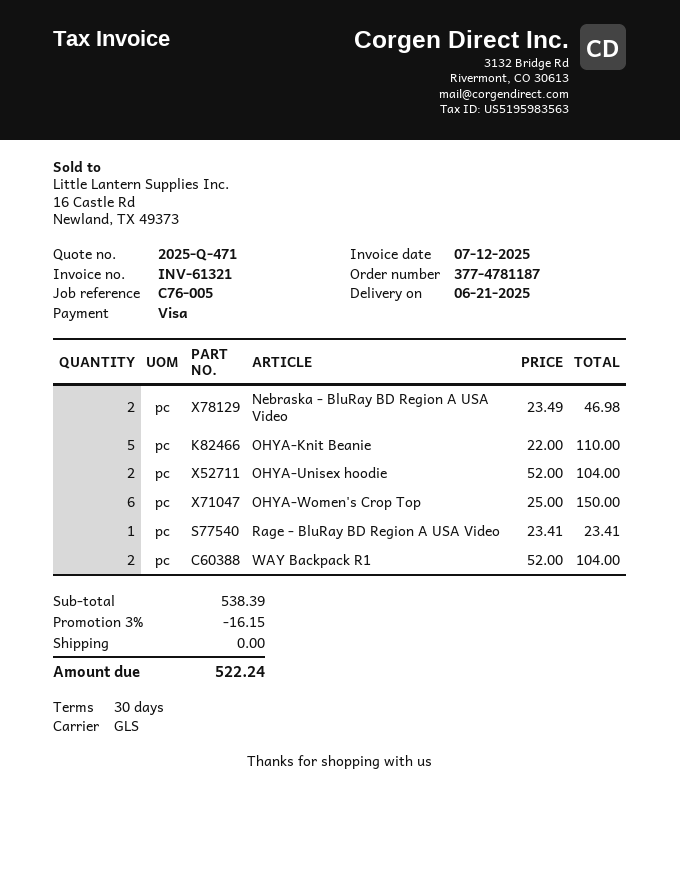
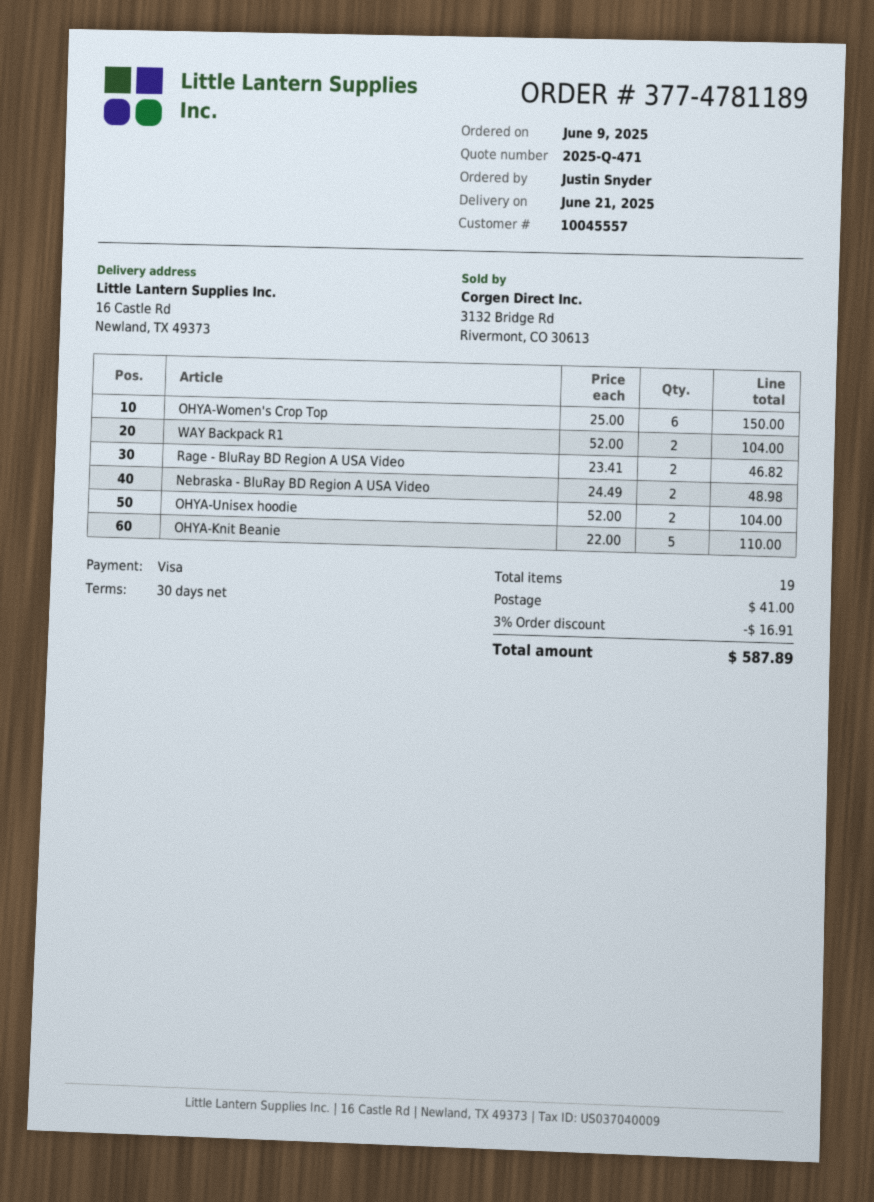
order number: 377-4781187 -> 377-4781189
Nebraska - BluRay BD Region A USA Video: 2 x 23.49 = 46.98 -> 2 x 24.49 = 48.98
Rage - BluRay BD Region A USA Video: 1 x 23.41 = 23.41 -> 2 x 23.41 = 46.82
discount: 3% = 16.15 -> 3% = 16.91
shipping: 0.00 -> 41.00
total: 522.24 -> 587.89

